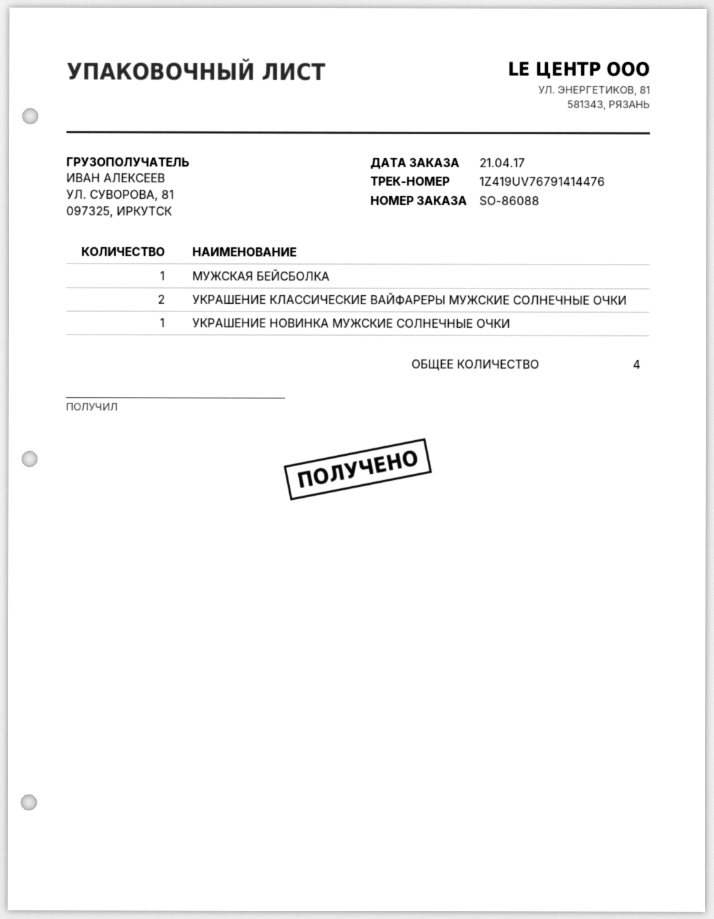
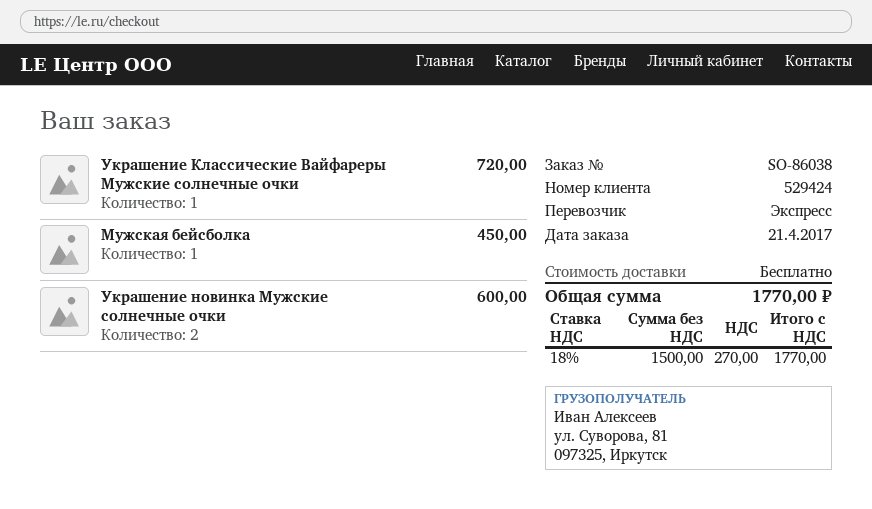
order number: SO-86088 -> SO-86038
УКРАШЕНИЕ КЛАССИЧЕСКИЕ ВАЙФАРЕРЫ МУЖСКИЕ СОЛНЕЧНЫЕ ОЧКИ: 2 -> 1
УКРАШЕНИЕ НОВИНКА МУЖСКИЕ СОЛНЕЧНЫЕ ОЧКИ: 1 -> 2

